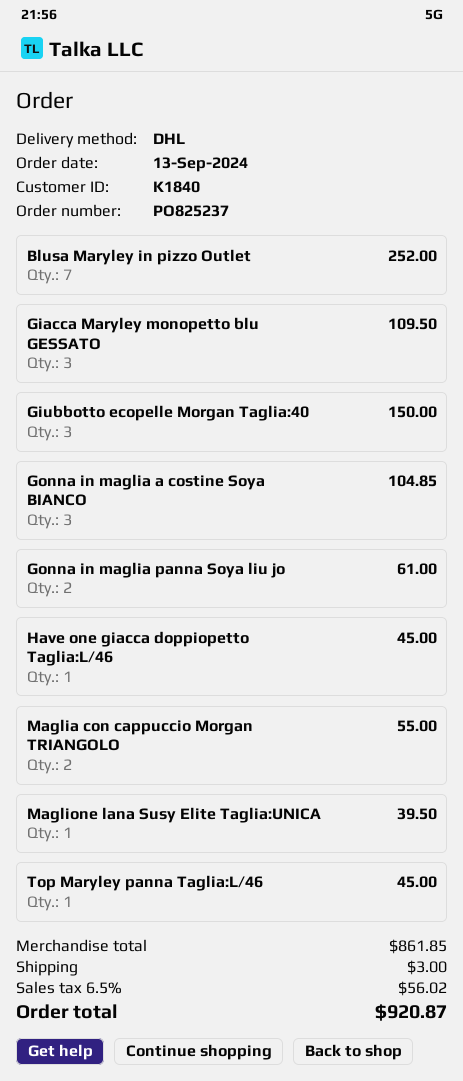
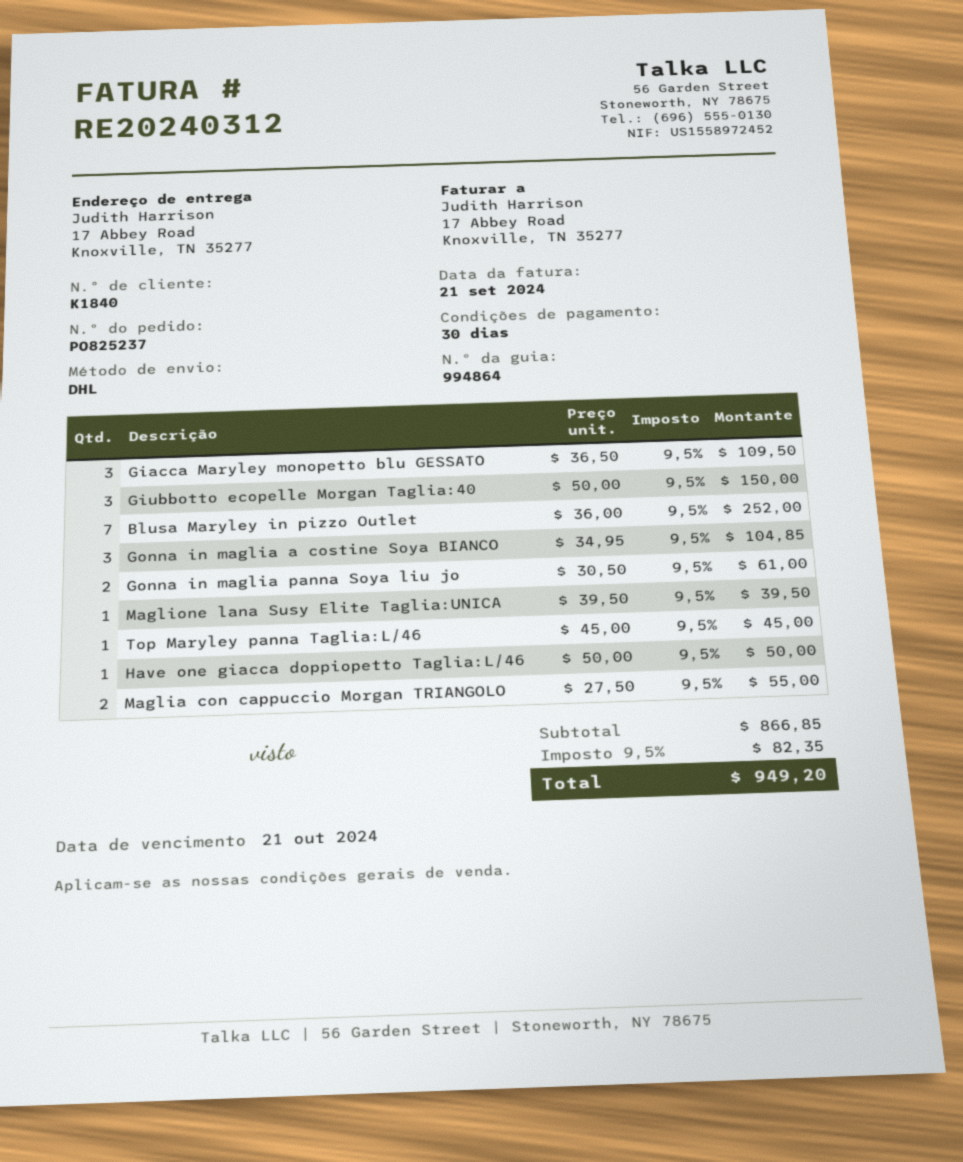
Have one giacca doppiopetto Taglia:L/46: 1 for 45.00 -> 1 for 50.00
subtotal: 861.85 -> 866.85
shipping: 3.00 -> none
tax: 6.5% = 56.02 -> 9.5% = 82.35
total: 920.87 -> 949.20

